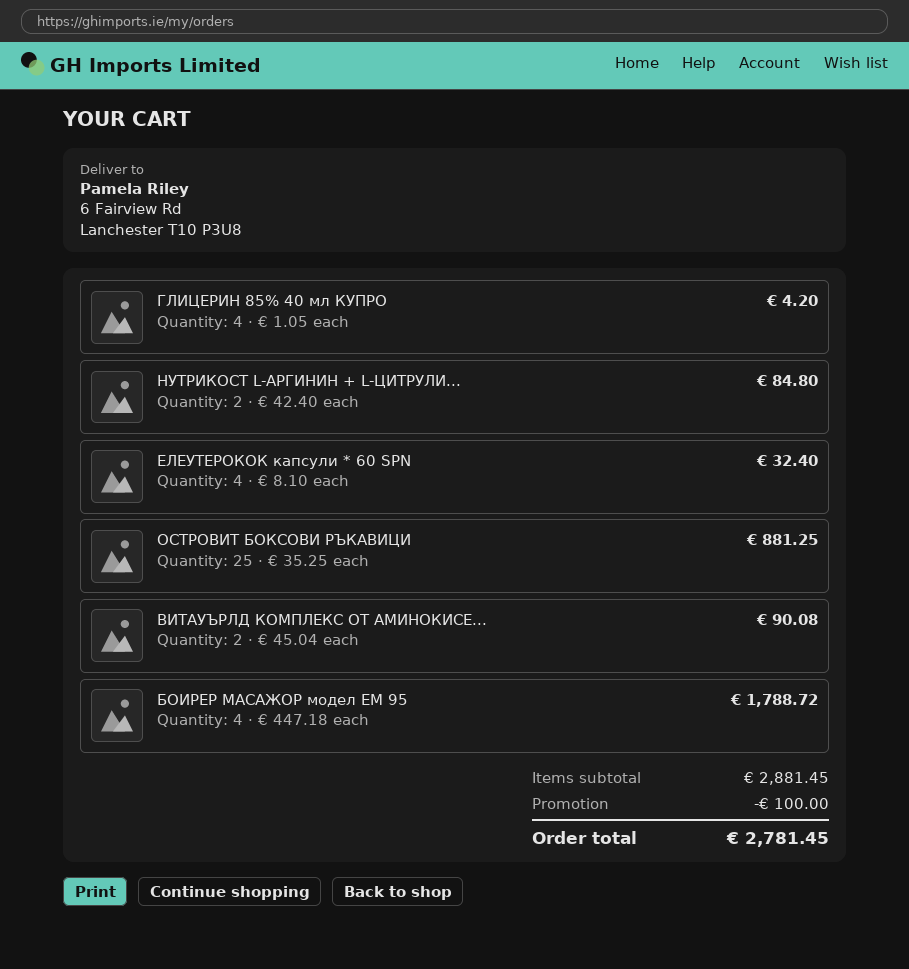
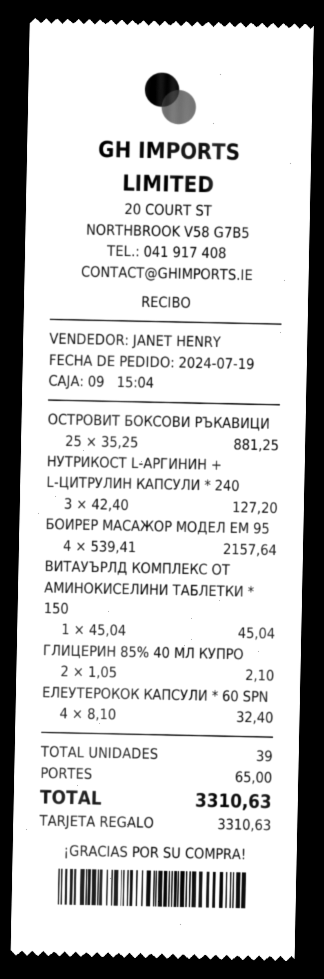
ГЛИЦЕРИН 85% 40 мл КУПРО: 4 x 1.05 = 4.20 -> 2 x 1.05 = 2.10
НУТРИКОСТ L-АРГИНИН + L-ЦИТРУЛИ...: 2 x 42.40 = 84.80 -> 3 x 42.40 = 127.20
ВИТАУЪРЛД КОМПЛЕКС ОТ АМИНОКИСЕ...: 2 x 45.04 = 90.08 -> 1 x 45.04 = 45.04
БОИРЕР МАСАЖОР модел EM 95: 4 x 447.18 = 1788.72 -> 4 x 539.41 = 2157.64
discount: 100.00 -> none
shipping: none -> 65.00
total: 2781.45 -> 3310.63

